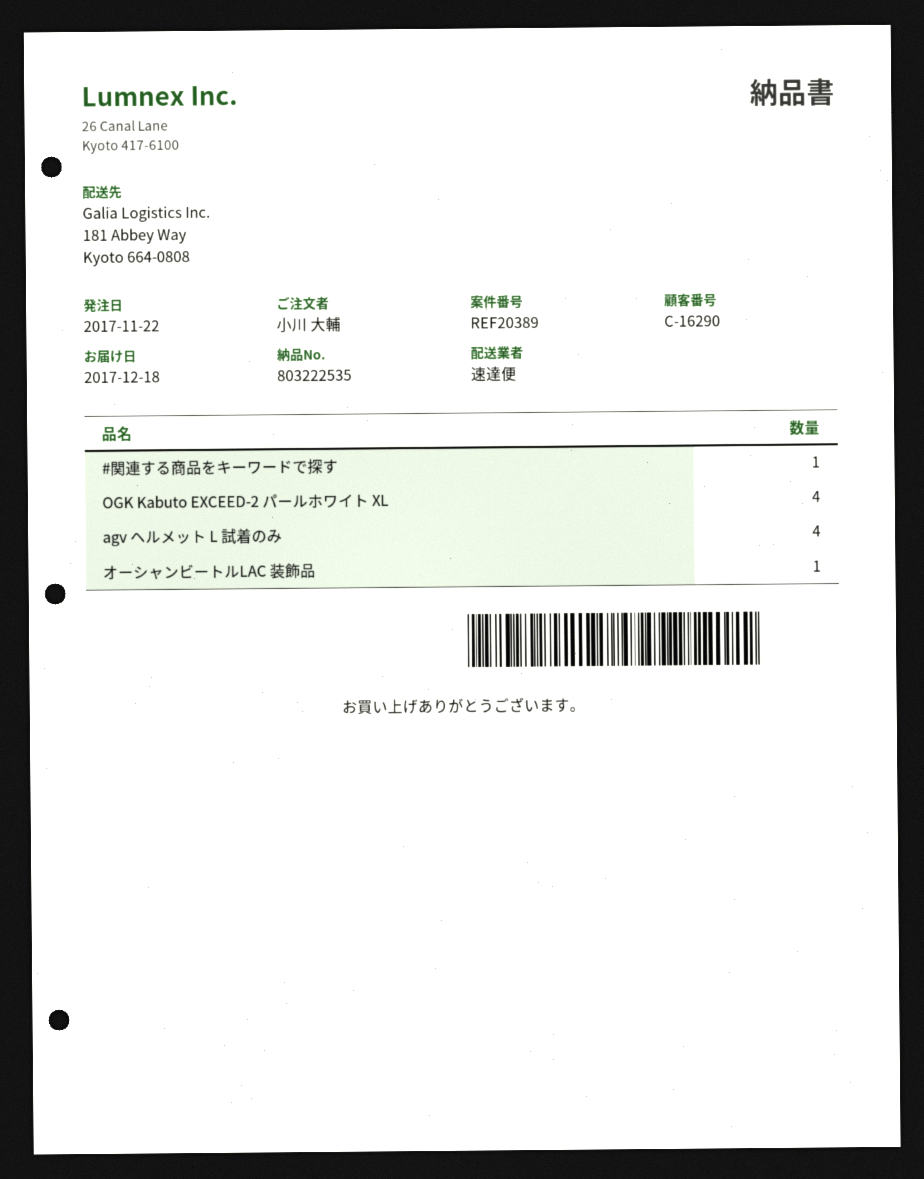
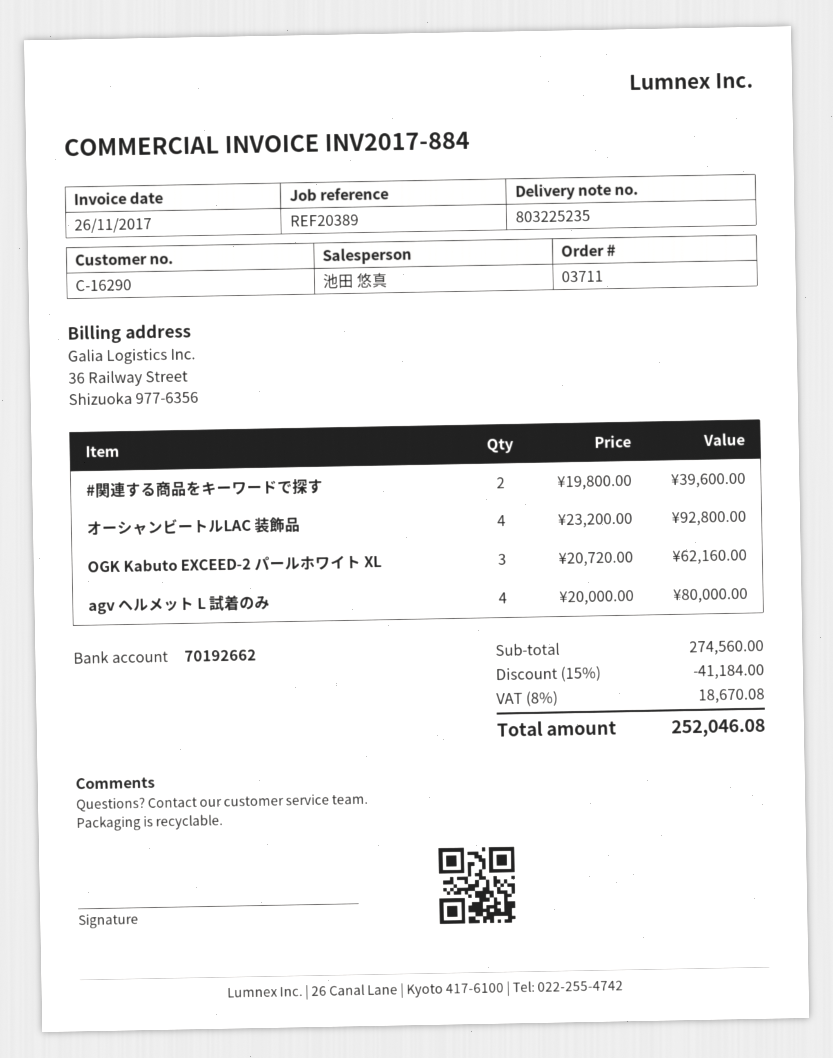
delivery note number: 803222535 -> 803225235
#関連する商品をキーワードで探す: 1 -> 2
OGK Kabuto EXCEED-2 パールホワイト XL: 4 -> 3
オーシャンビートルLAC 装飾品: 1 -> 4

